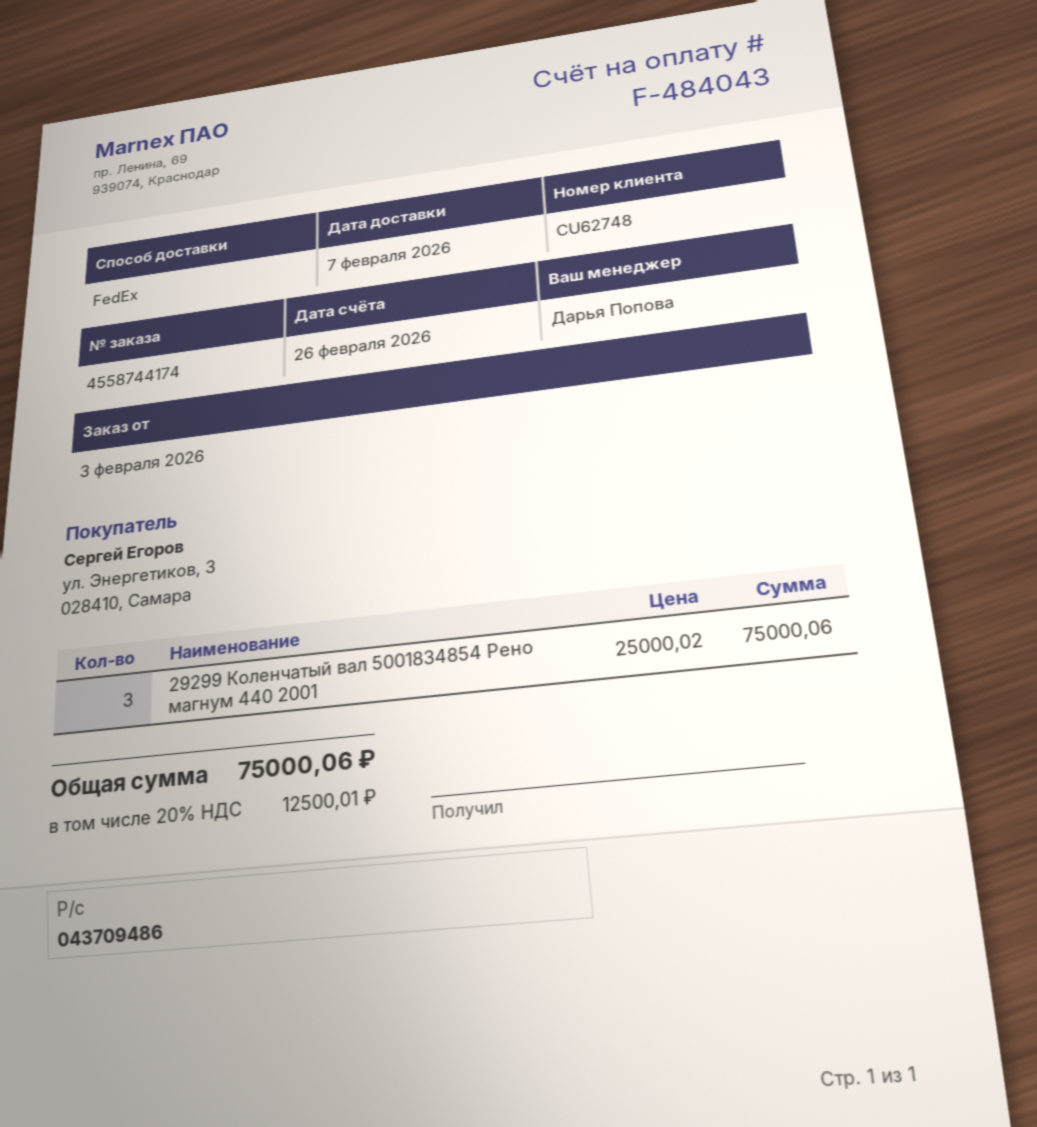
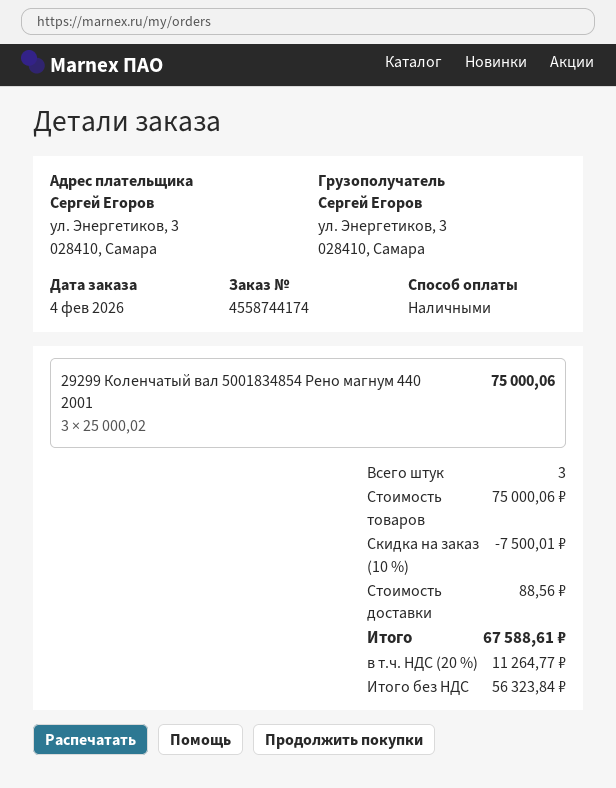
order date: 2026-02-03 -> 2026-02-04
discount: none -> 10% = 7500.01
shipping: none -> 88.56
tax: 20% = 12500.01 -> 20% = 11264.77
total: 75000.06 -> 67588.61

